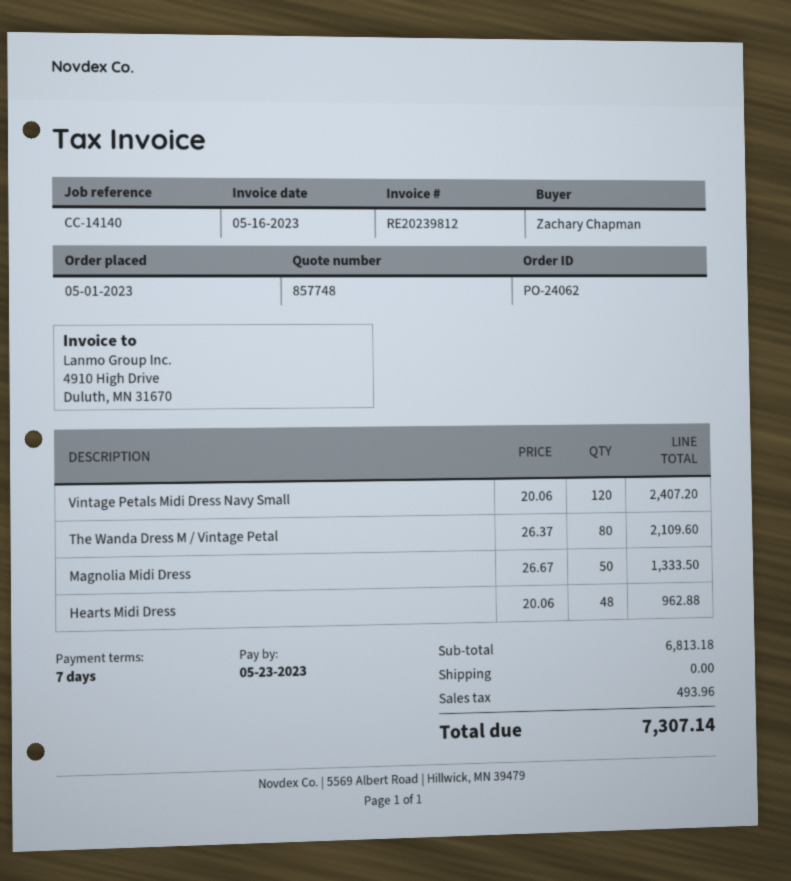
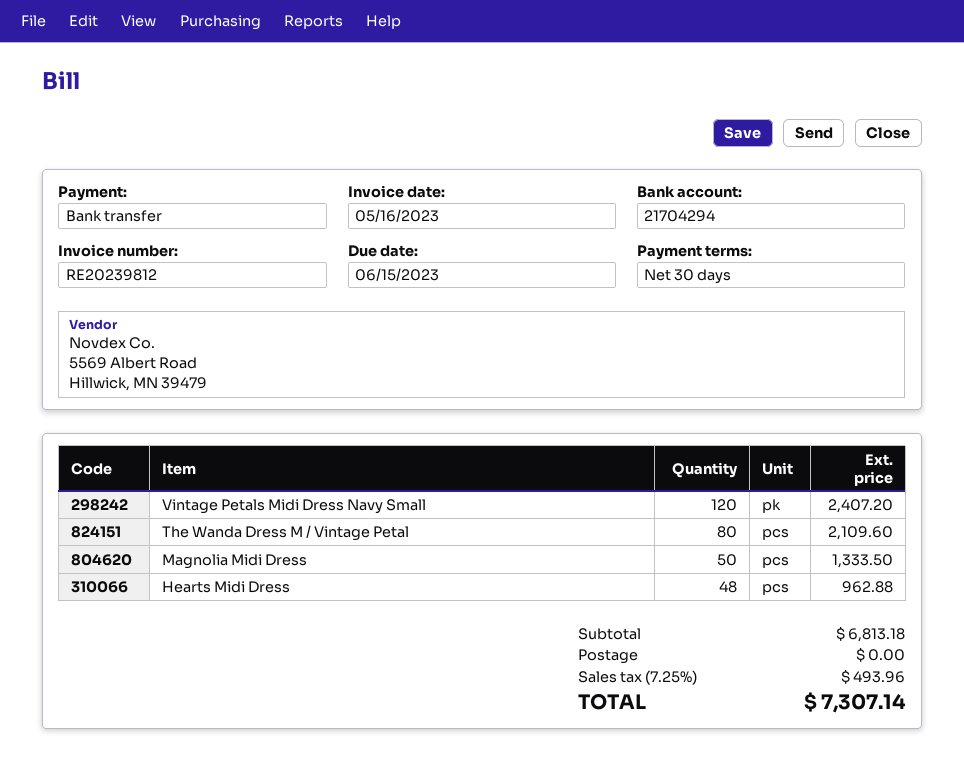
payment terms: 7 days -> 30 days
due date: 2023-05-23 -> 2023-06-15

